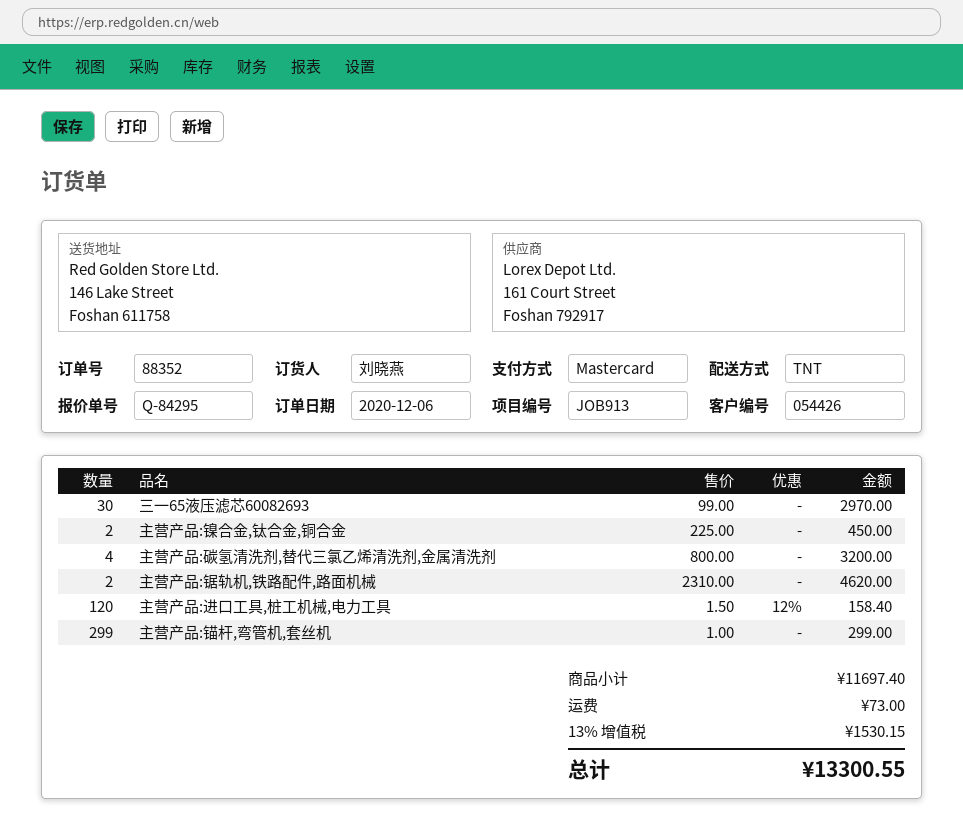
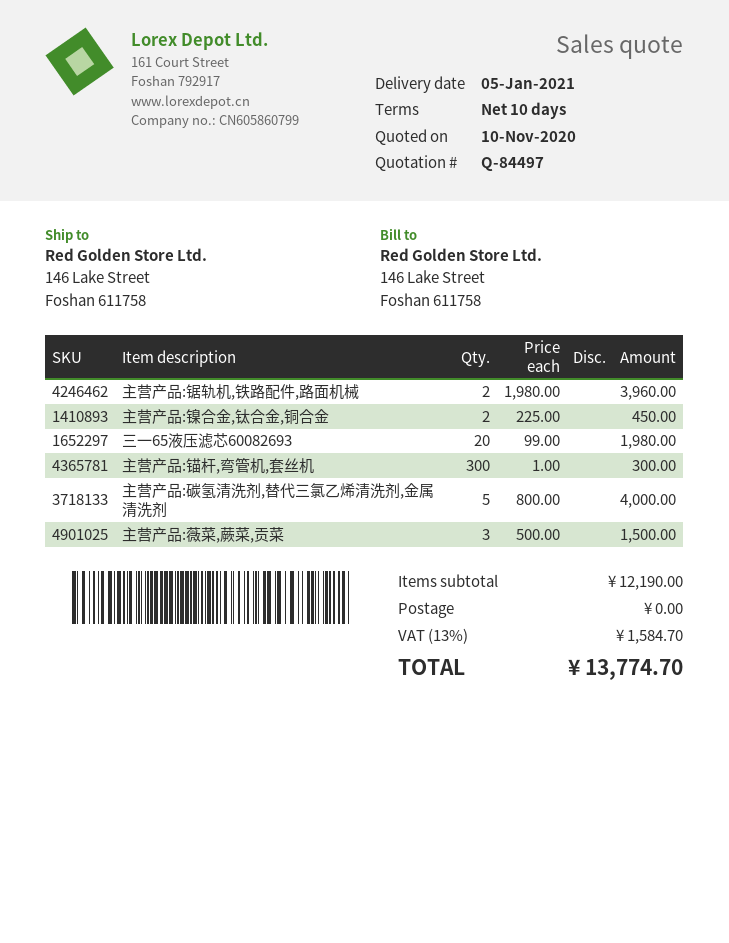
quote number: Q-84295 -> Q-84497
三一65液压滤芯60082693: 30 x 99.00 = 2970.00 -> 20 x 99.00 = 1980.00
主营产品:碳氢清洗剂,替代三氯乙烯清洗剂,金属清洗剂: 4 x 800.00 = 3200.00 -> 5 x 800.00 = 4000.00
主营产品:锯轨机,铁路配件,路面机械: 2 x 2310.00 = 4620.00 -> 2 x 1980.00 = 3960.00
主营产品:进口工具,桩工机械,电力工具: 120 x 1.50 - 12% = 158.40 -> none
主营产品:锚杆,弯管机,套丝机: 299 x 1.00 = 299.00 -> 300 x 1.00 = 300.00
主营产品:薇菜,蕨菜,贡菜: none -> 3 x 500.00 = 1500.00
subtotal: 11697.40 -> 12190.00
shipping: 73.00 -> 0.00
tax: 13% = 1530.15 -> 13% = 1584.70
total: 13300.55 -> 13774.70

